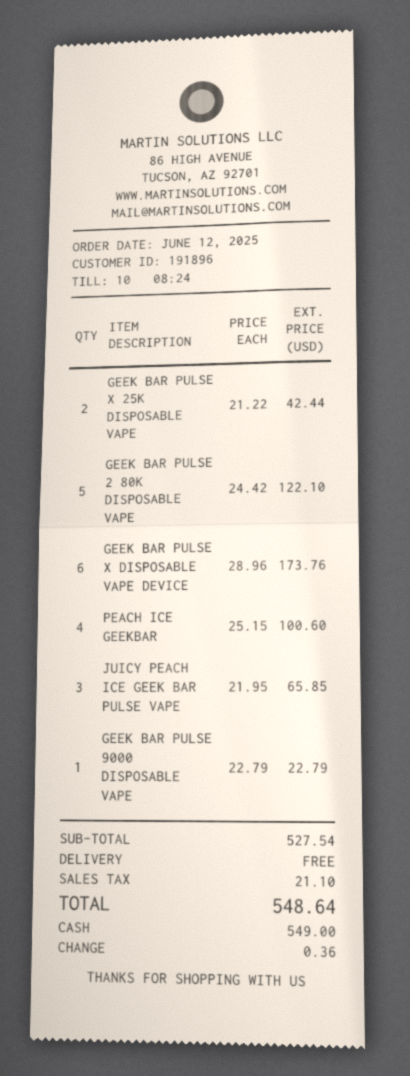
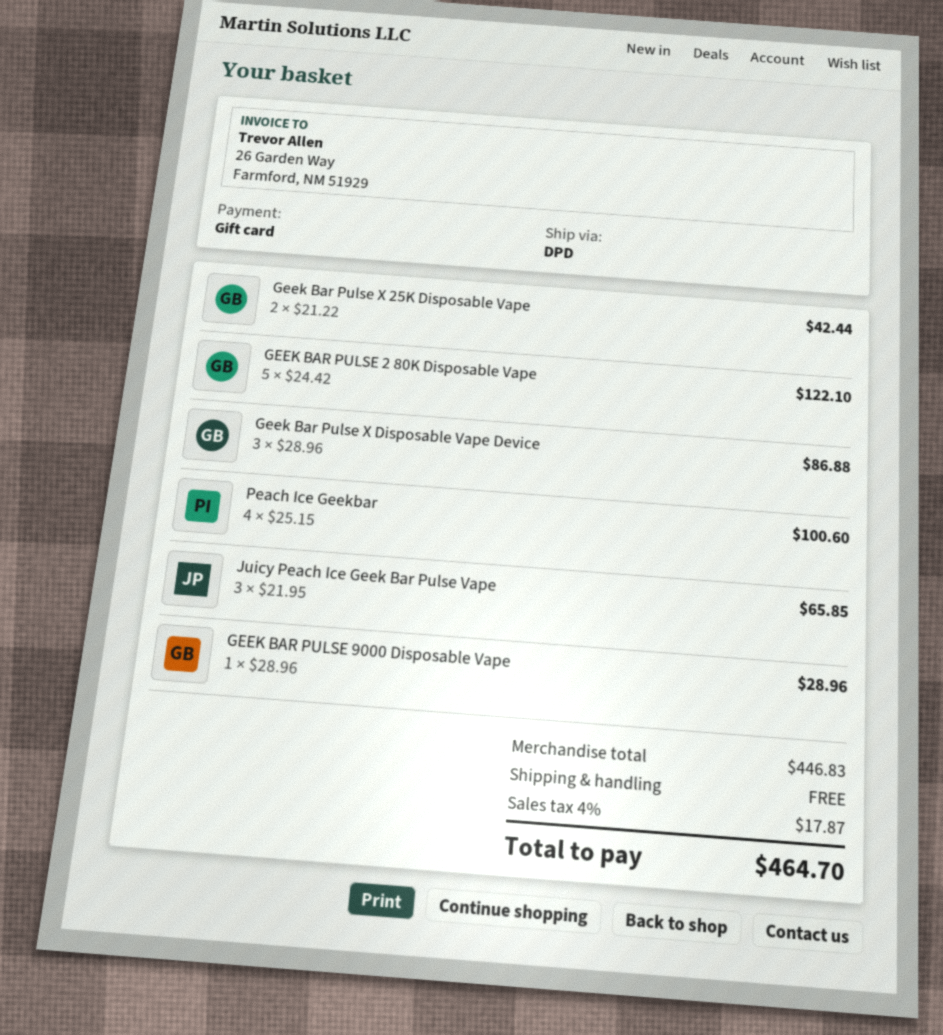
payment method: cash -> gift card
GEEK BAR PULSE X DISPOSABLE VAPE DEVICE: 6 x 28.96 = 173.76 -> 3 x 28.96 = 86.88
GEEK BAR PULSE 9000 DISPOSABLE VAPE: 1 x 22.79 = 22.79 -> 1 x 28.96 = 28.96
subtotal: 527.54 -> 446.83
tax: 21.10 -> 17.87
total: 548.64 -> 464.70

